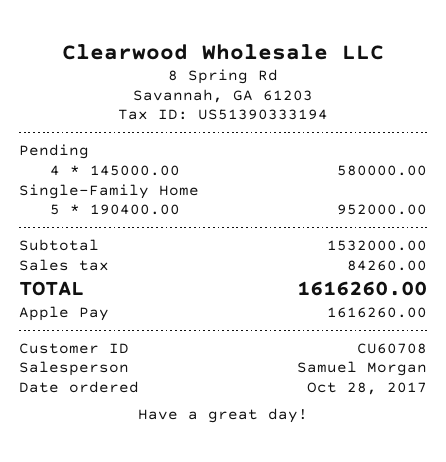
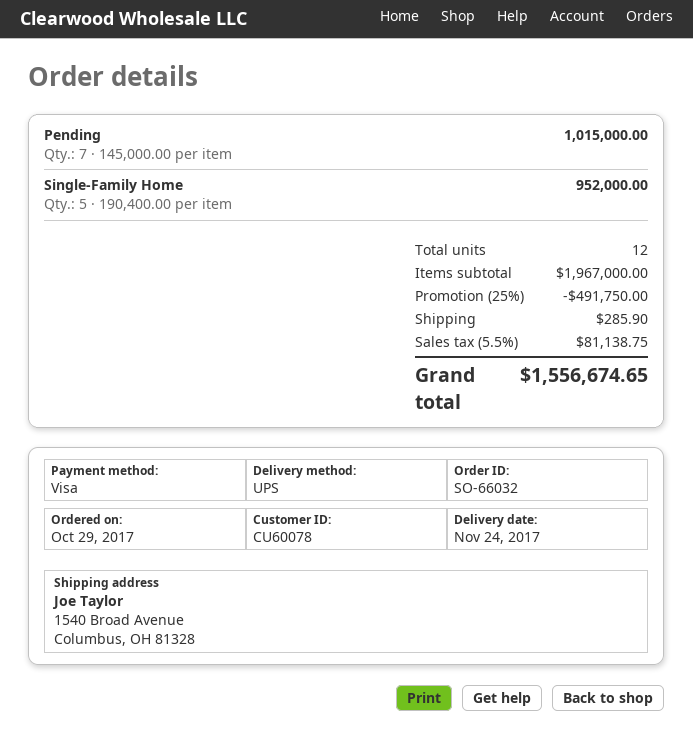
order date: 2017-10-28 -> 2017-10-29
customer number: CU60708 -> CU60078
payment method: Apple Pay -> Visa
Pending: 4 x 145000.00 = 580000.00 -> 7 x 145000.00 = 1015000.00
subtotal: 1532000.00 -> 1967000.00
discount: none -> 25% = 491750.00
shipping: none -> 285.90
tax: 84260.00 -> 81138.75
total: 1616260.00 -> 1556674.65

